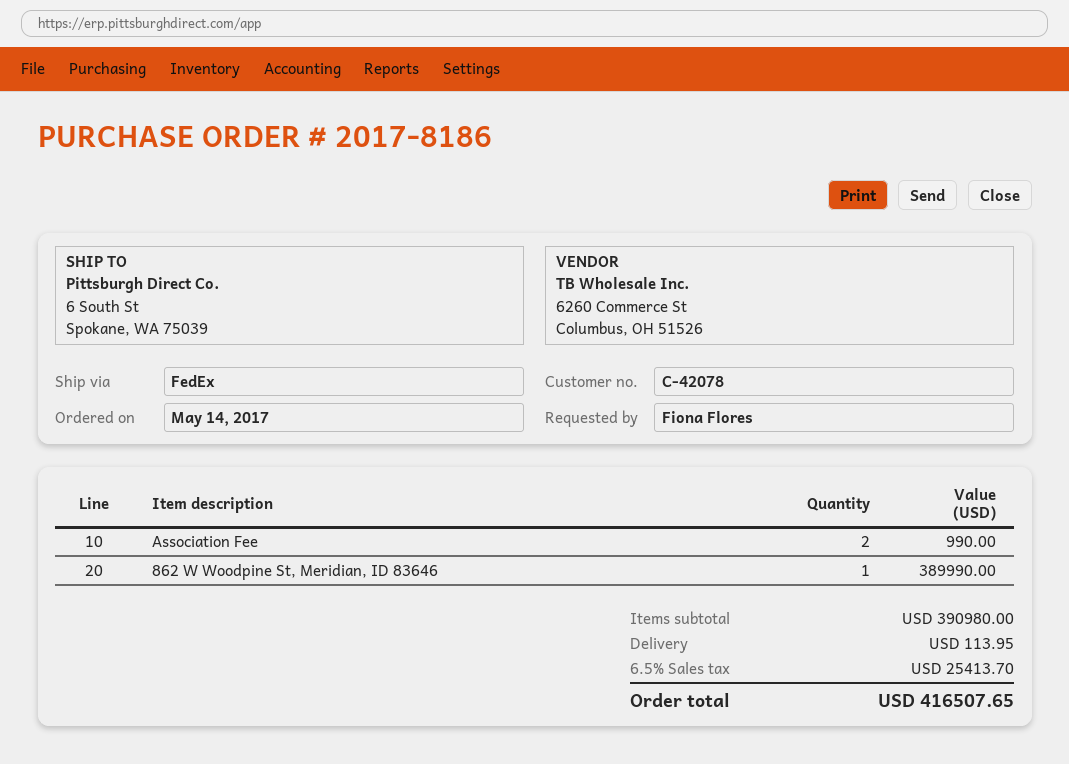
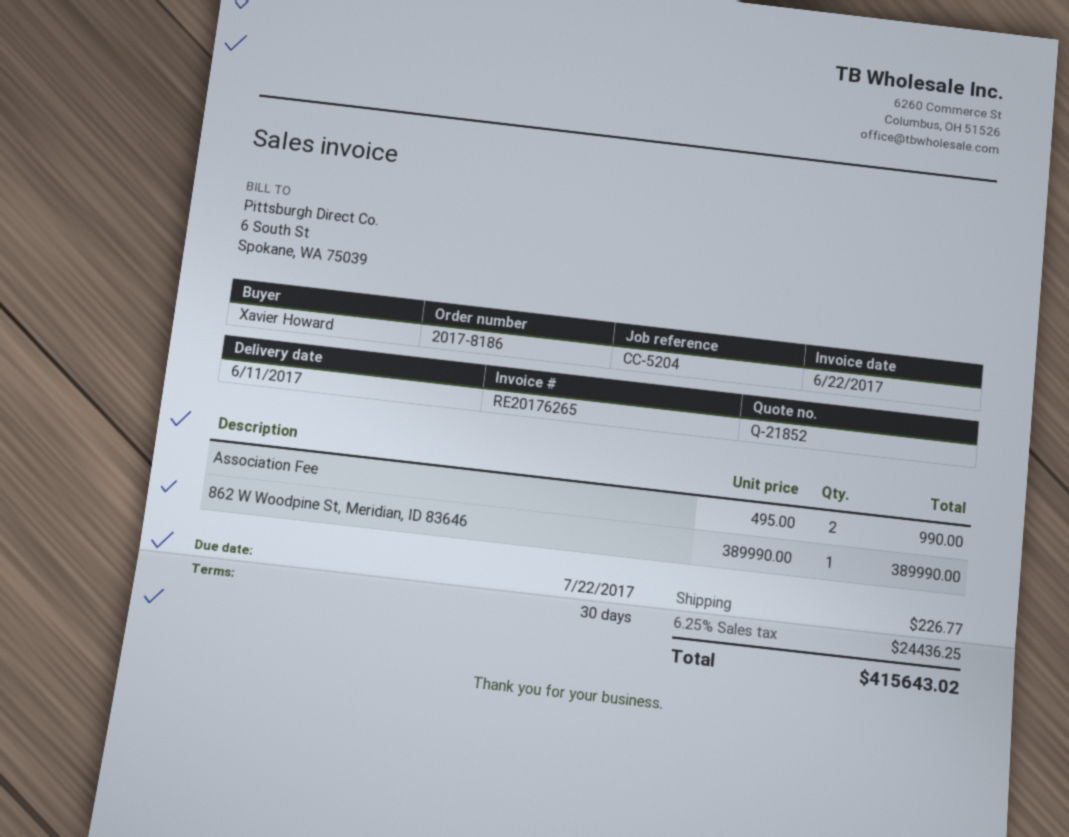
ordered by: Fiona Flores -> Xavier Howard
shipping: 113.95 -> 226.77
tax: 6.5% = 25413.70 -> 6.25% = 24436.25
total: 416507.65 -> 415643.02

